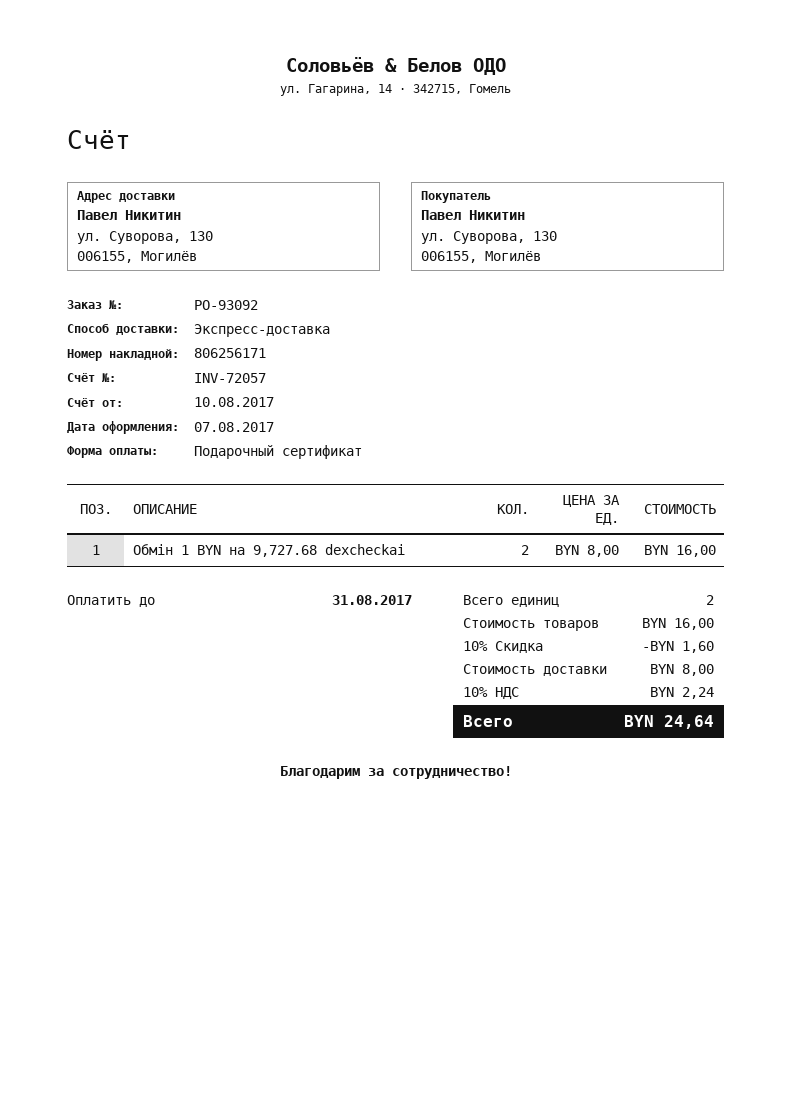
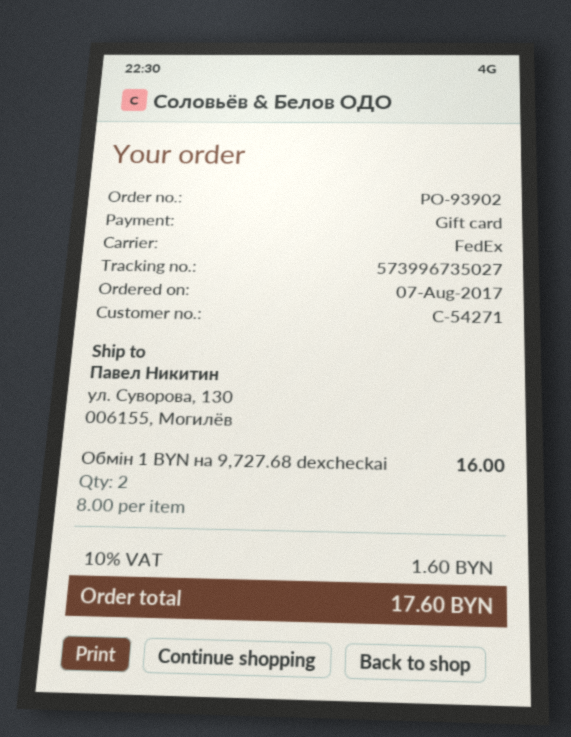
order number: PO-93092 -> PO-93902
shipping method: express -> FedEx
discount: 10% = 1.60 -> none
shipping: 8.00 -> none
tax: 10% = 2.24 -> 10% = 1.60
total: 24.64 -> 17.60

